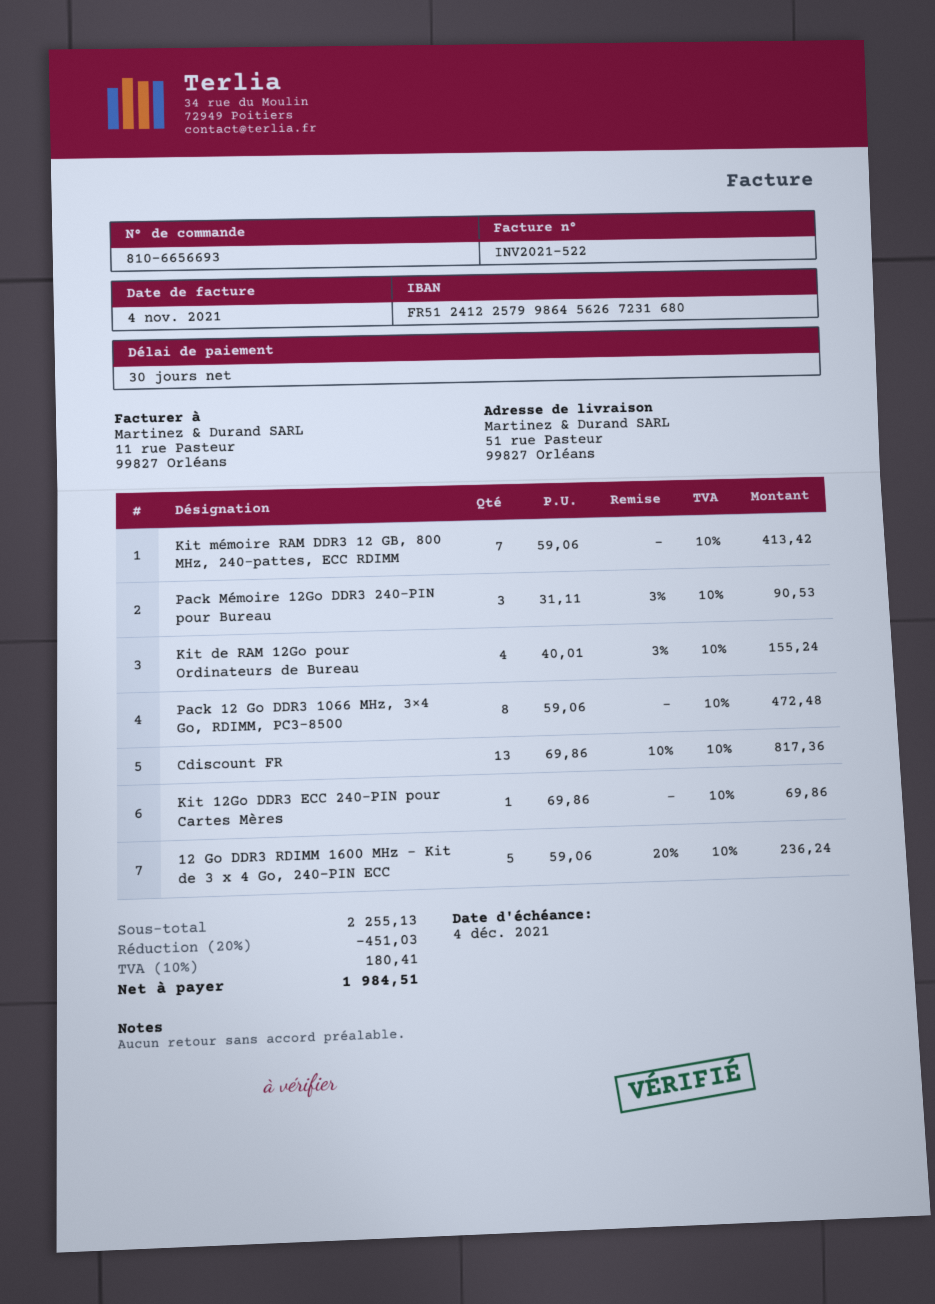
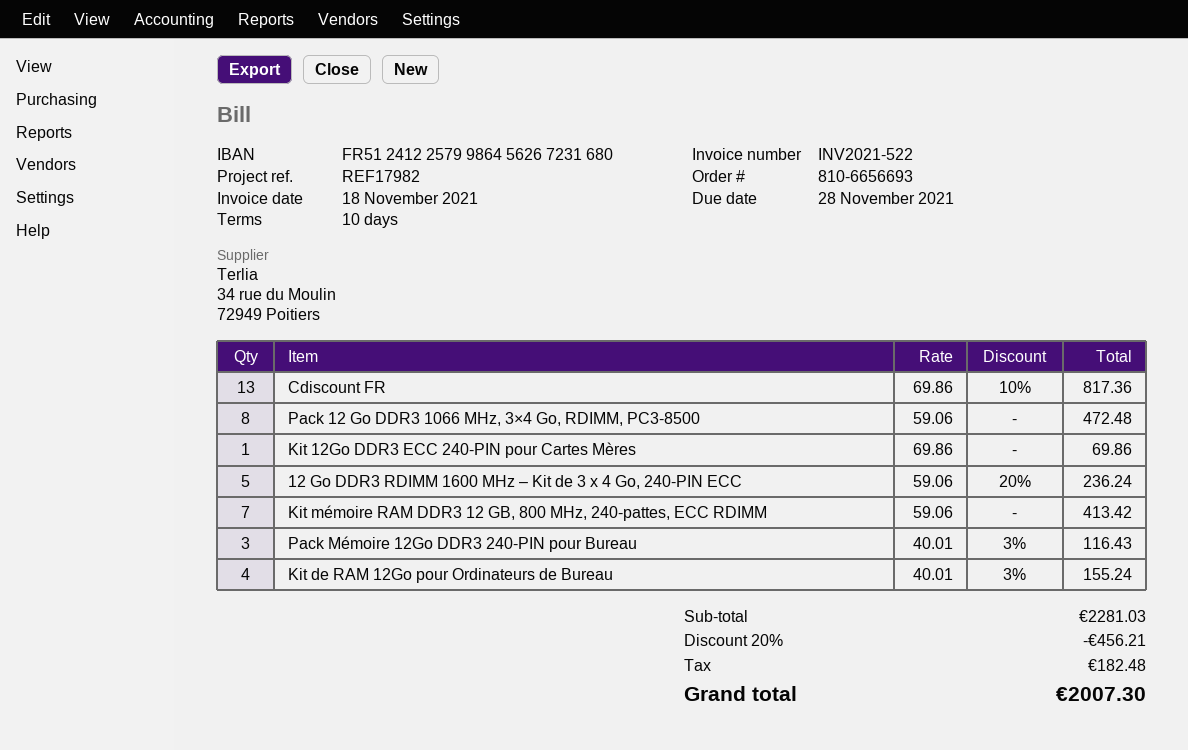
invoice date: 2021-11-04 -> 2021-11-18
payment terms: 30 days -> 10 days
due date: 2021-12-04 -> 2021-11-28
Pack Mémoire 12Go DDR3 240-PIN pour Bureau: 3 x 31.11 - 3% = 90.53 -> 3 x 40.01 - 3% = 116.43
subtotal: 2255.13 -> 2281.03
discount: 20% = 451.03 -> 20% = 456.21
tax: 180.41 -> 182.48
total: 1984.51 -> 2007.30

